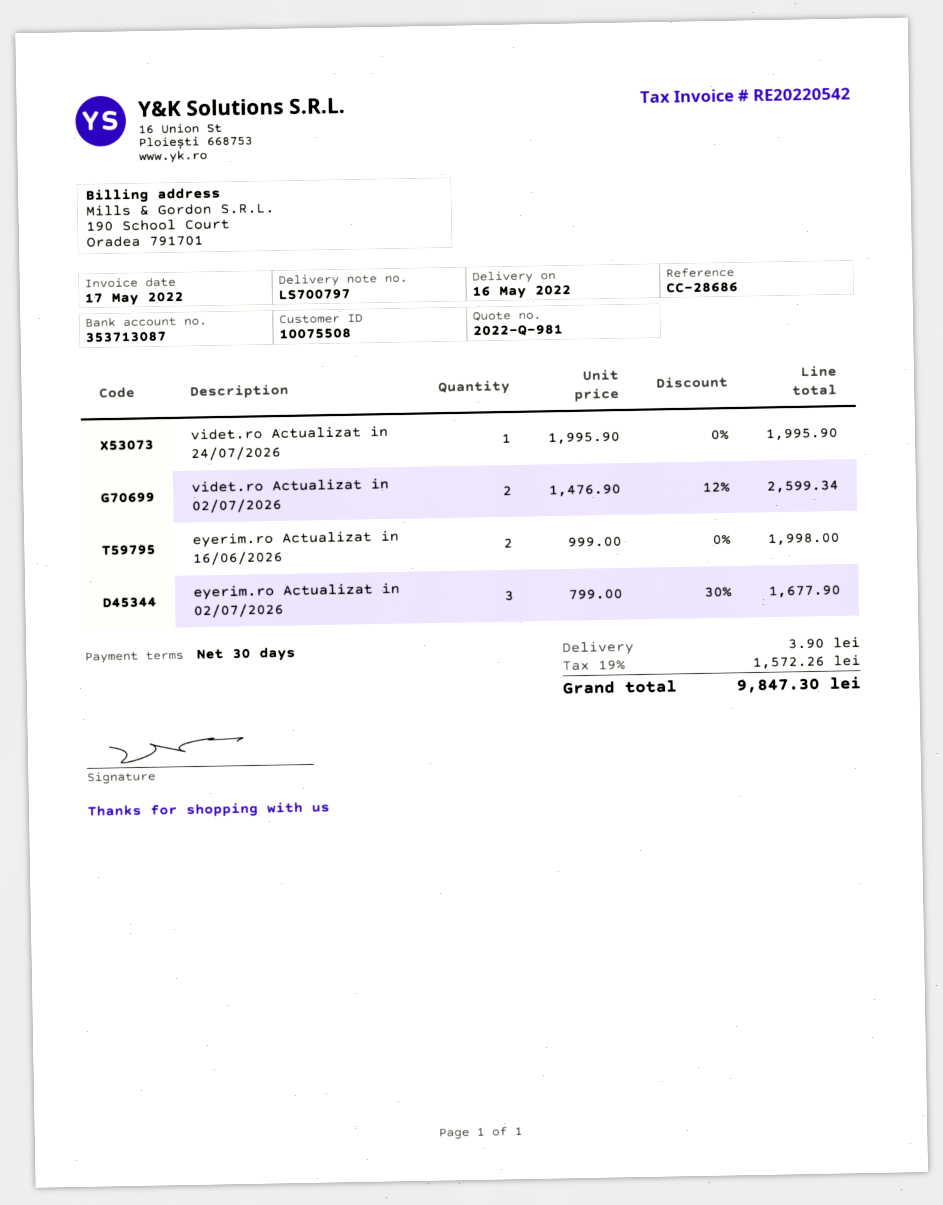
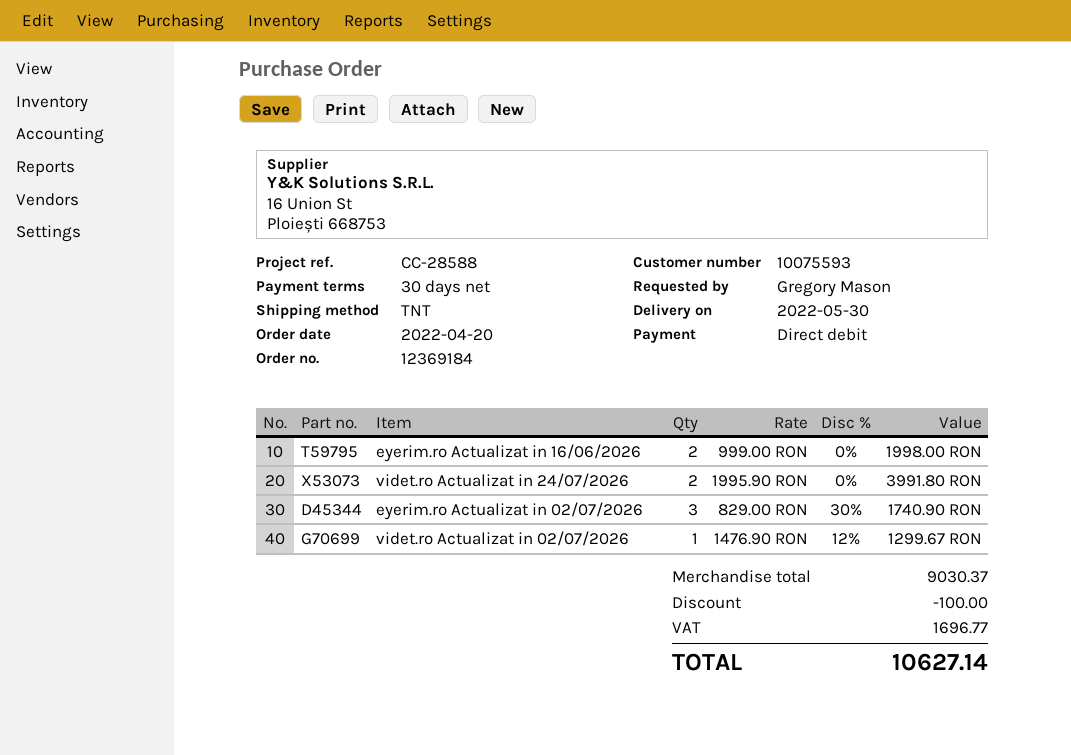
delivery date: 2022-05-16 -> 2022-05-30
customer number: 10075508 -> 10075593
reference: CC-28686 -> CC-28588
videt.ro Actualizat in 24/07/2026: 1 x 1995.90 = 1995.90 -> 2 x 1995.90 = 3991.80
videt.ro Actualizat in 02/07/2026: 2 x 1476.90 - 12% = 2599.34 -> 1 x 1476.90 - 12% = 1299.67
eyerim.ro Actualizat in 02/07/2026: 3 x 799.00 - 30% = 1677.90 -> 3 x 829.00 - 30% = 1740.90
discount: none -> 100.00
shipping: 3.90 -> none
tax: 1572.26 -> 1696.77
total: 9847.30 -> 10627.14

